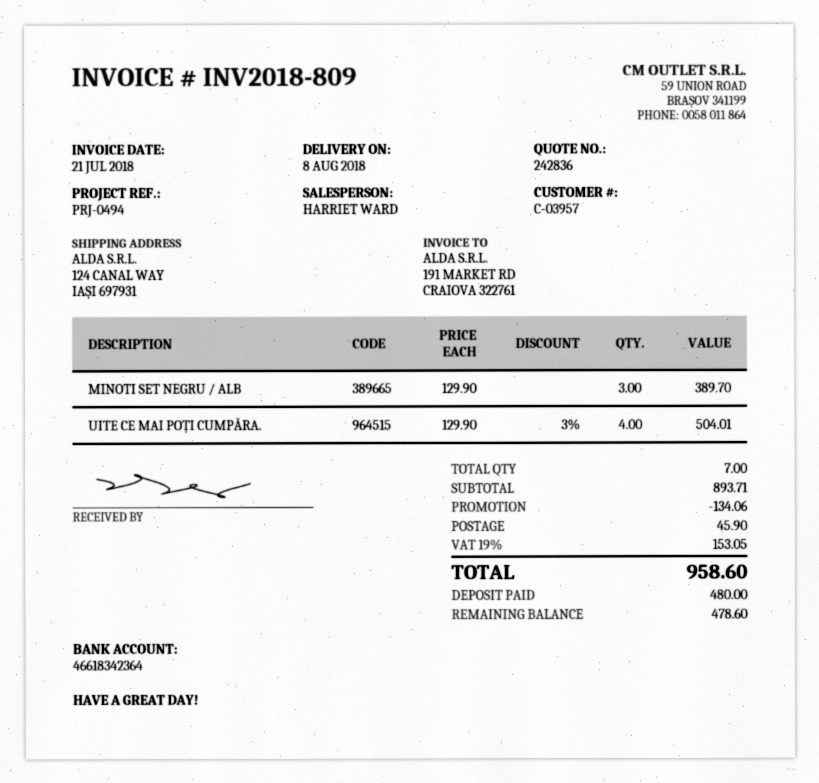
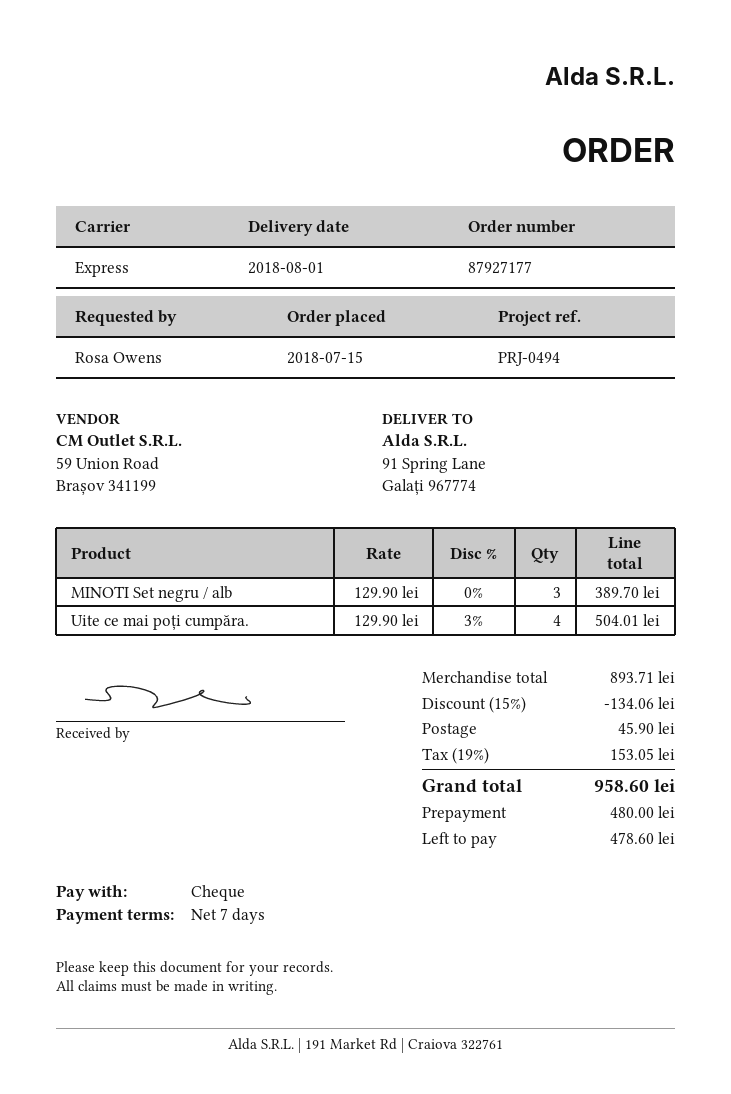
delivery date: 2018-08-08 -> 2018-08-01
ship to: 124 CANAL WAY, IAȘI 697931 -> 91 Spring Lane, Galați 967774

